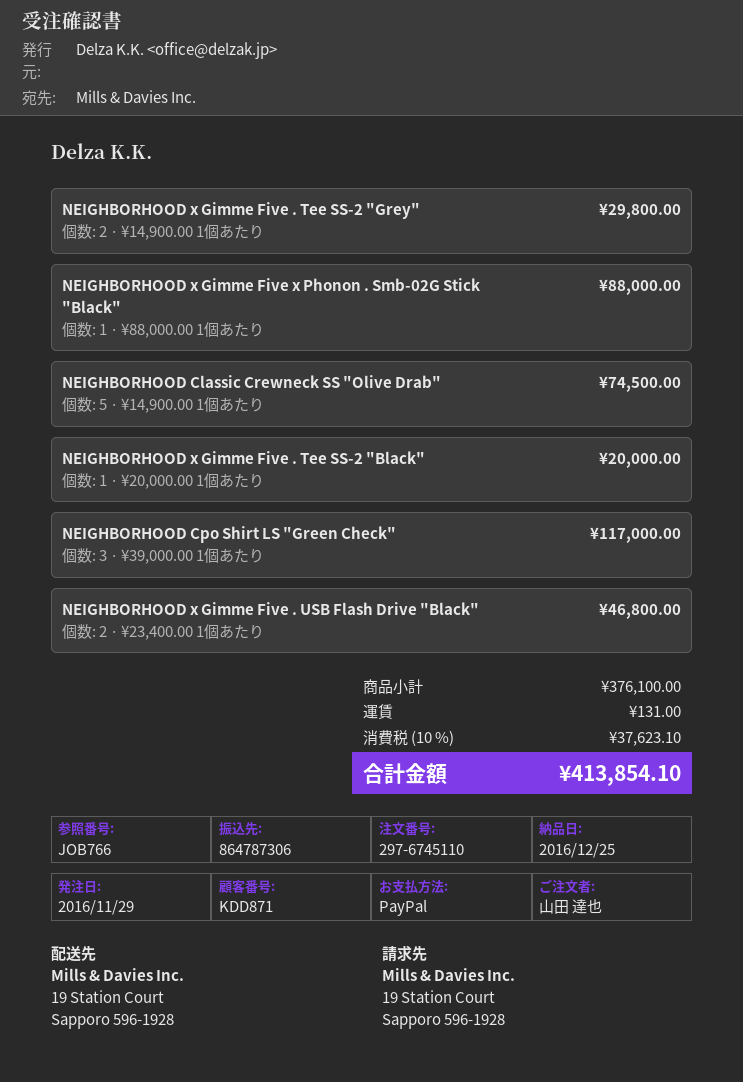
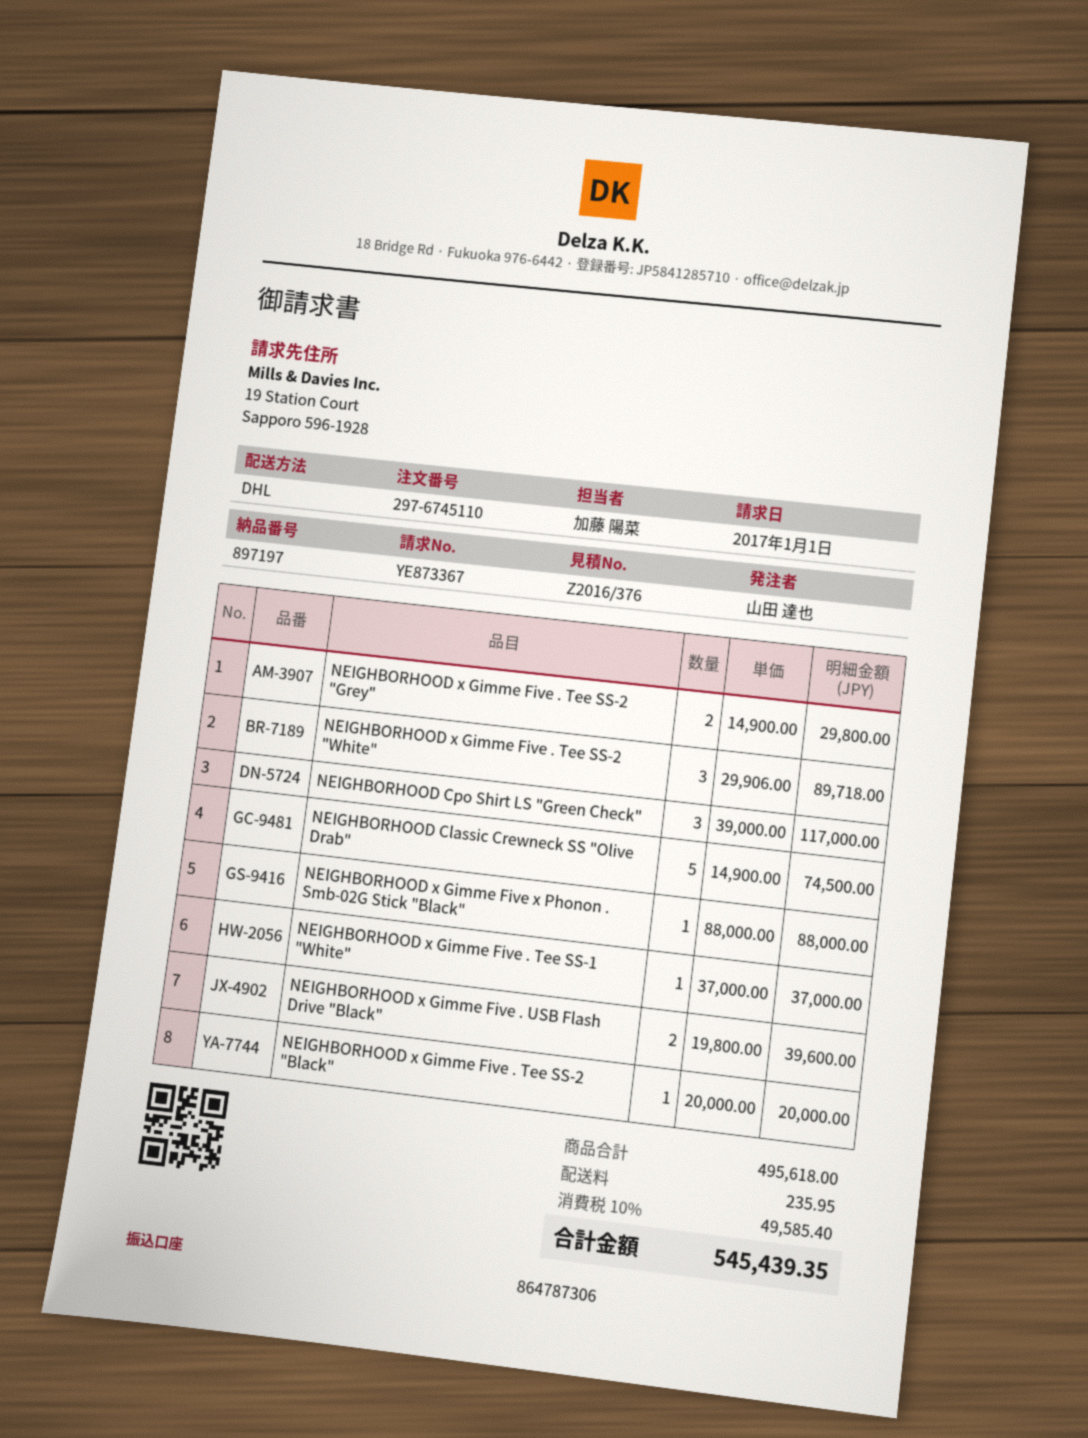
NEIGHBORHOOD x Gimme Five . USB Flash Drive "Black": 2 x 23400.00 = 46800.00 -> 2 x 19800.00 = 39600.00
NEIGHBORHOOD x Gimme Five . Tee SS-2 "White": none -> 3 x 29906.00 = 89718.00
NEIGHBORHOOD x Gimme Five . Tee SS-1 "White": none -> 1 x 37000.00 = 37000.00
subtotal: 376100.00 -> 495618.00
shipping: 131.00 -> 235.95
tax: 10% = 37623.10 -> 10% = 49585.40
total: 413854.10 -> 545439.35

